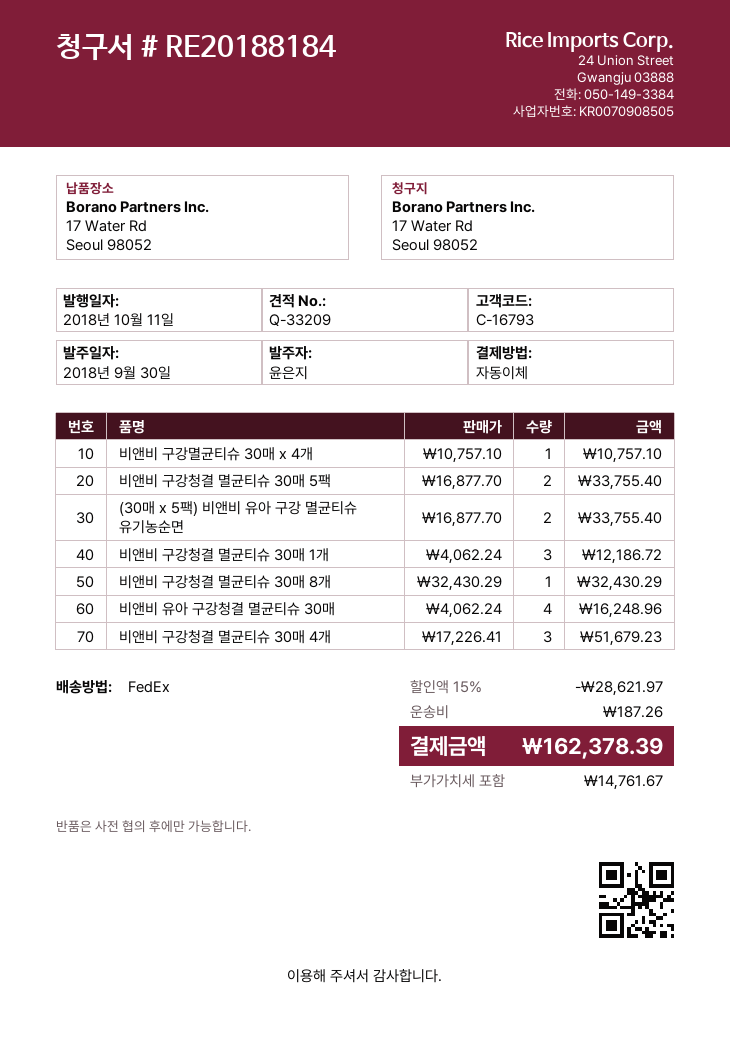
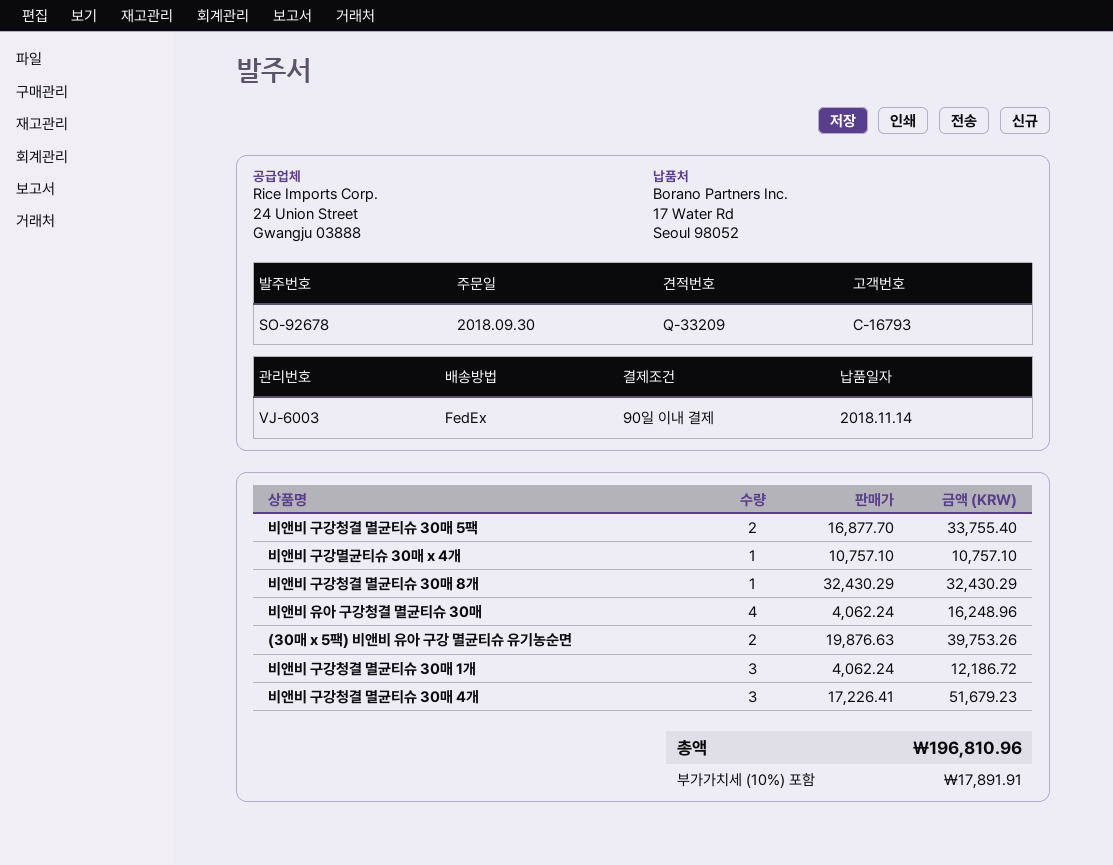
(30매 x 5팩) 비앤비 유아 구강 멸균티슈 유기농순면: 2 x 16877.70 = 33755.40 -> 2 x 19876.63 = 39753.26
discount: 15% = 28621.97 -> none
shipping: 187.26 -> none
tax: 14761.67 -> 17891.91
total: 162378.39 -> 196810.96

